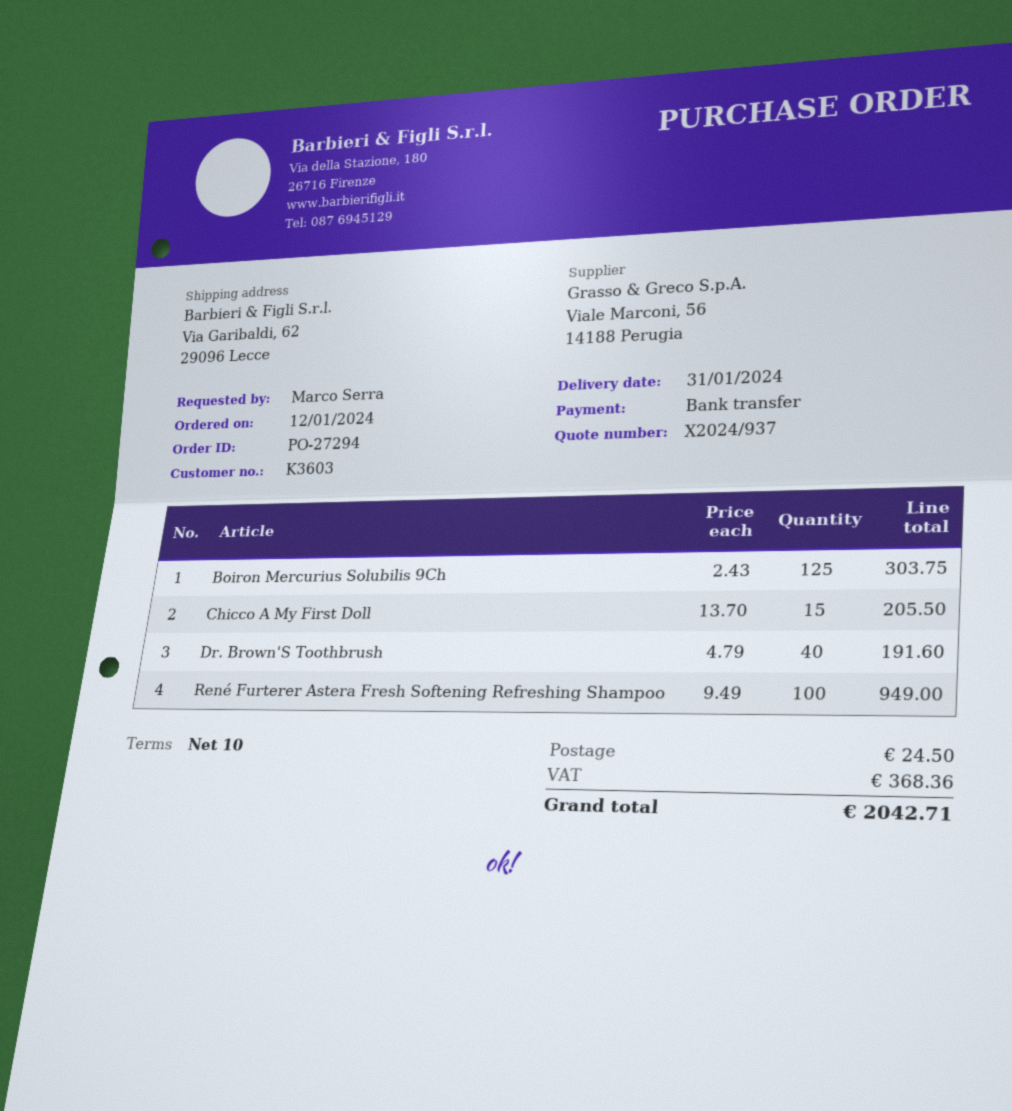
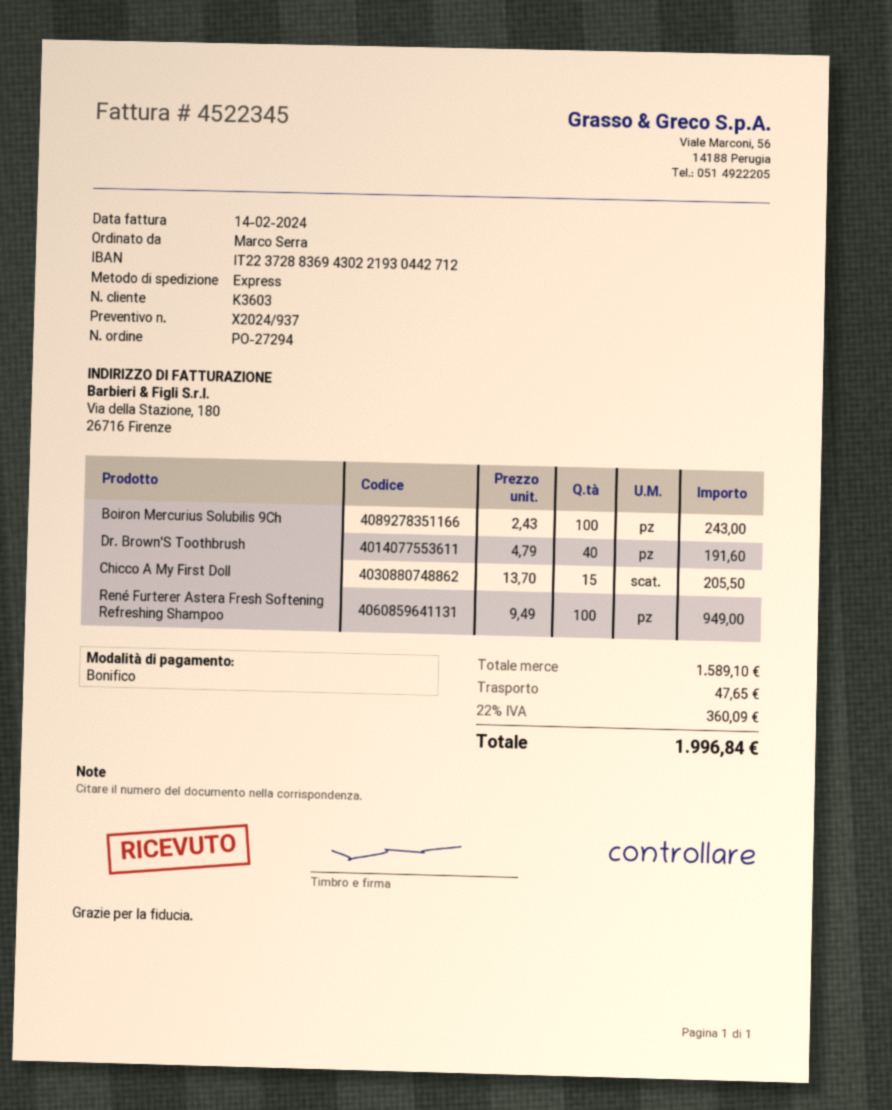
Boiron Mercurius Solubilis 9Ch: 125 x 2.43 = 303.75 -> 100 x 2.43 = 243.00
shipping: 24.50 -> 47.65
tax: 368.36 -> 360.09
total: 2042.71 -> 1996.84

